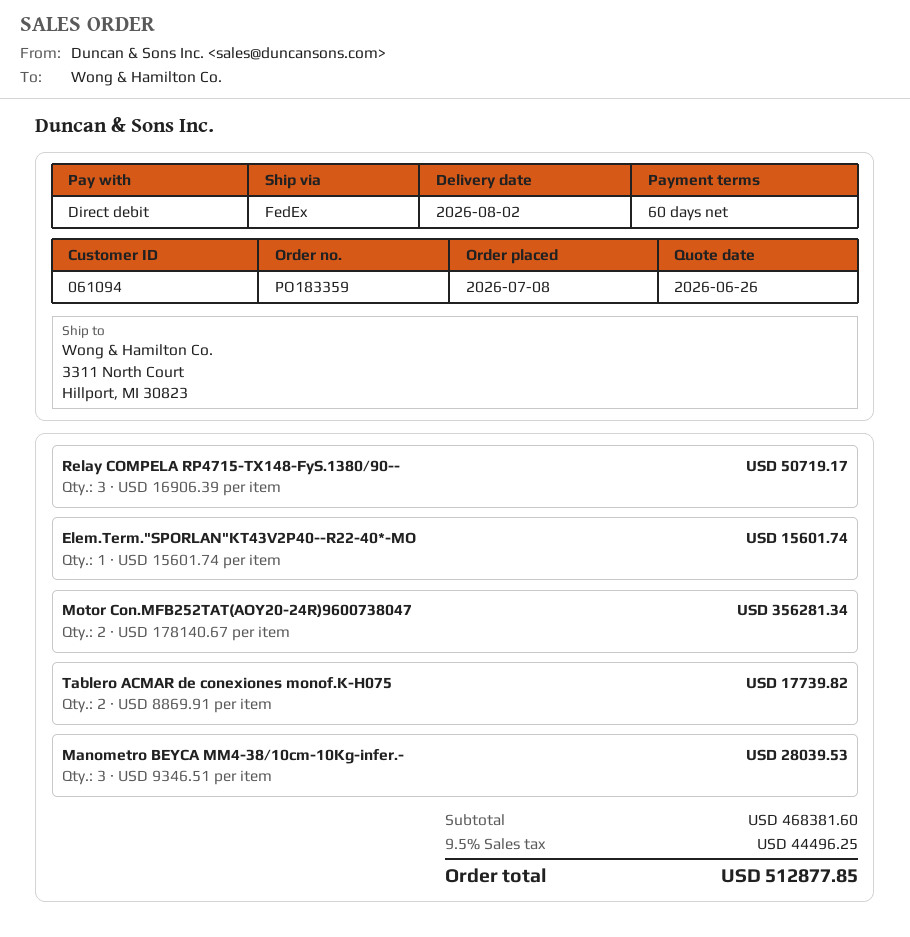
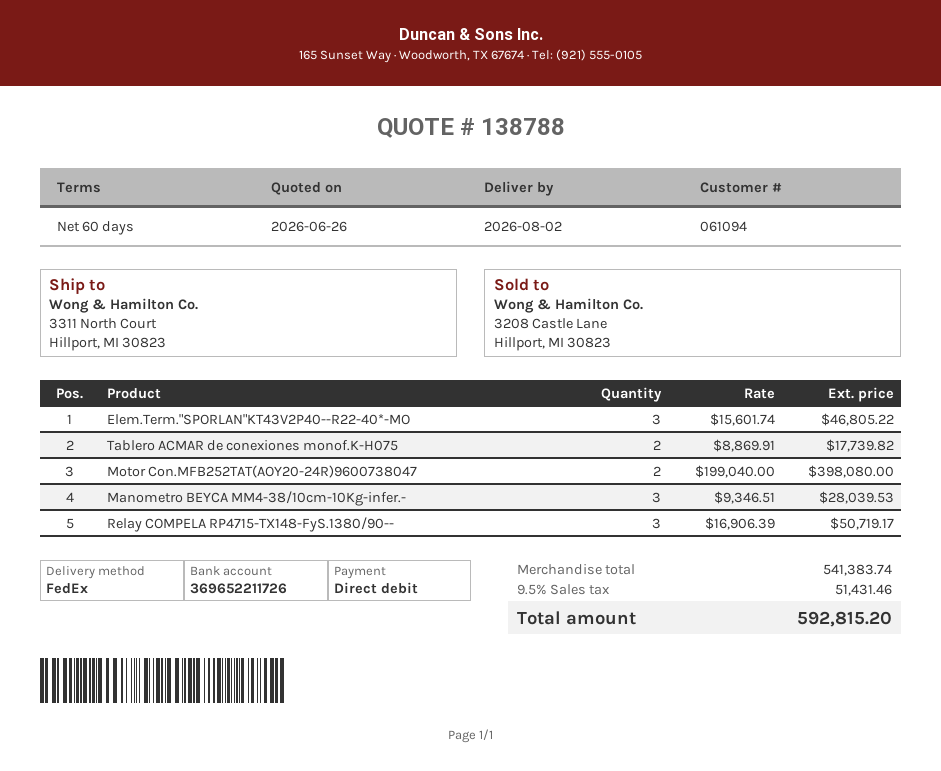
Elem.Term."SPORLAN"KT43V2P40--R22-40*-MO: 1 x 15601.74 = 15601.74 -> 3 x 15601.74 = 46805.22
Motor Con.MFB252TAT(AOY20-24R)9600738047: 2 x 178140.67 = 356281.34 -> 2 x 199040.00 = 398080.00
subtotal: 468381.60 -> 541383.74
tax: 9.5% = 44496.25 -> 9.5% = 51431.46
total: 512877.85 -> 592815.20

